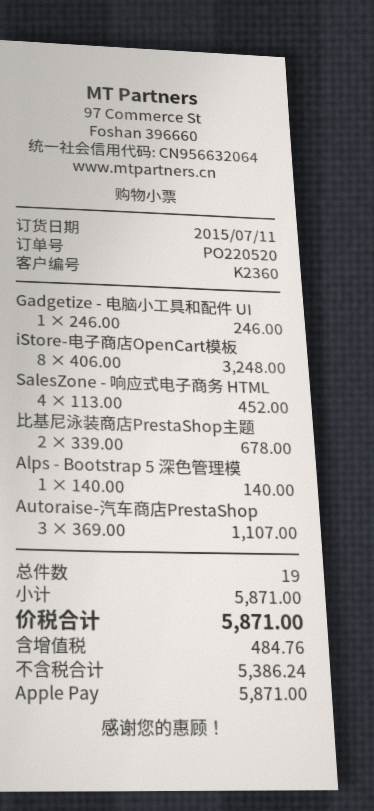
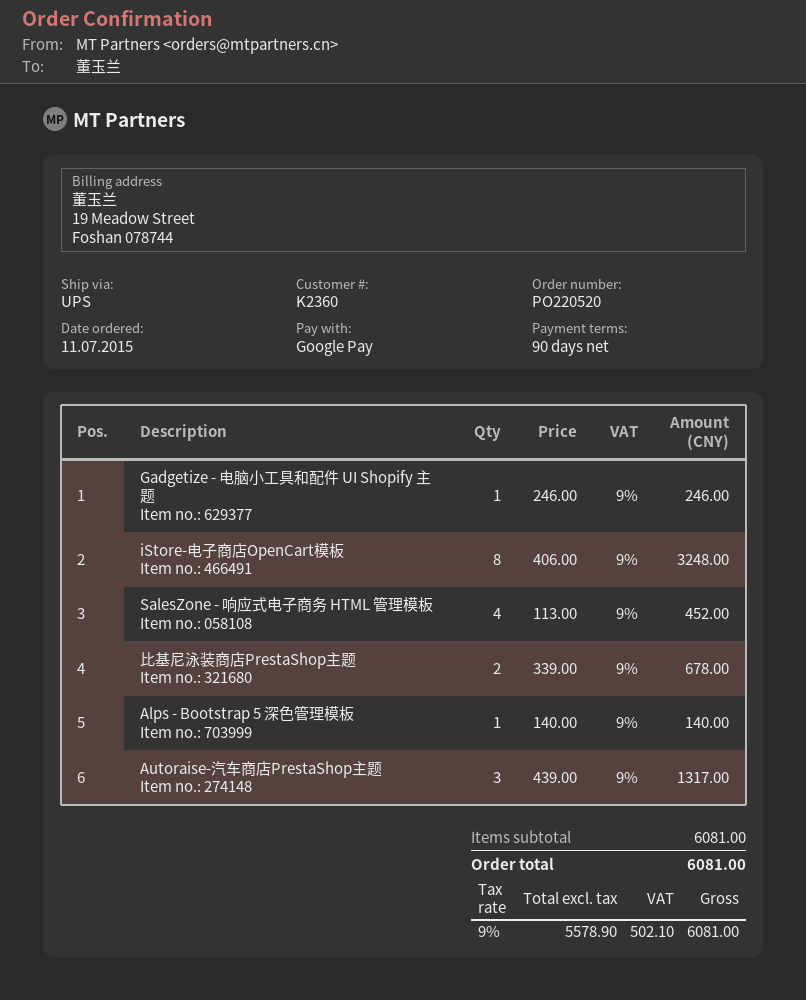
payment method: Apple Pay -> Google Pay
Autoraise-汽车商店PrestaShop: 3 x 369.00 = 1107.00 -> 3 x 439.00 = 1317.00
subtotal: 5871.00 -> 6081.00
net: 5386.24 -> 5578.90
tax: 484.76 -> 502.10
total: 5871.00 -> 6081.00

